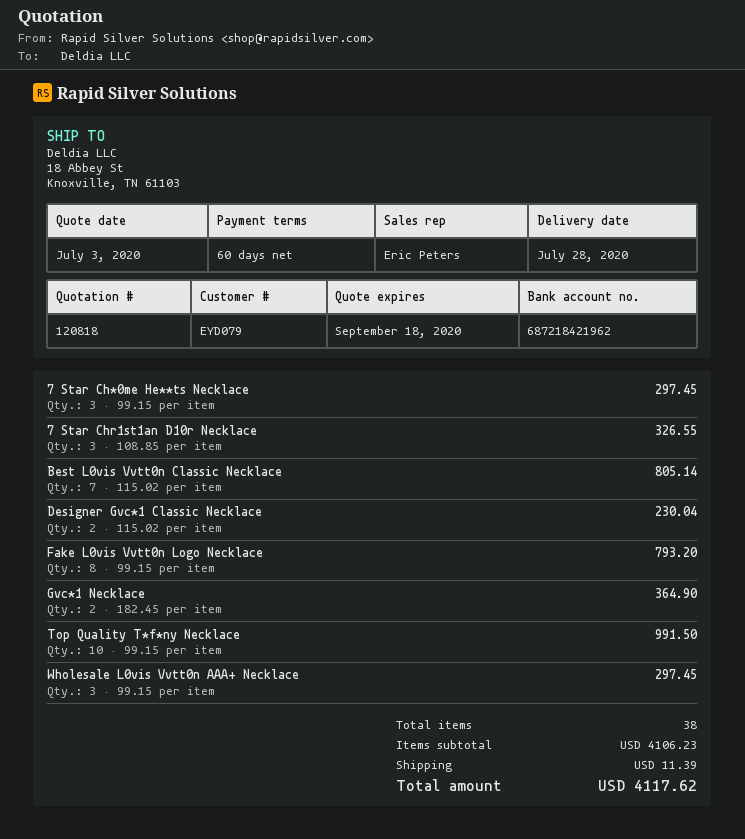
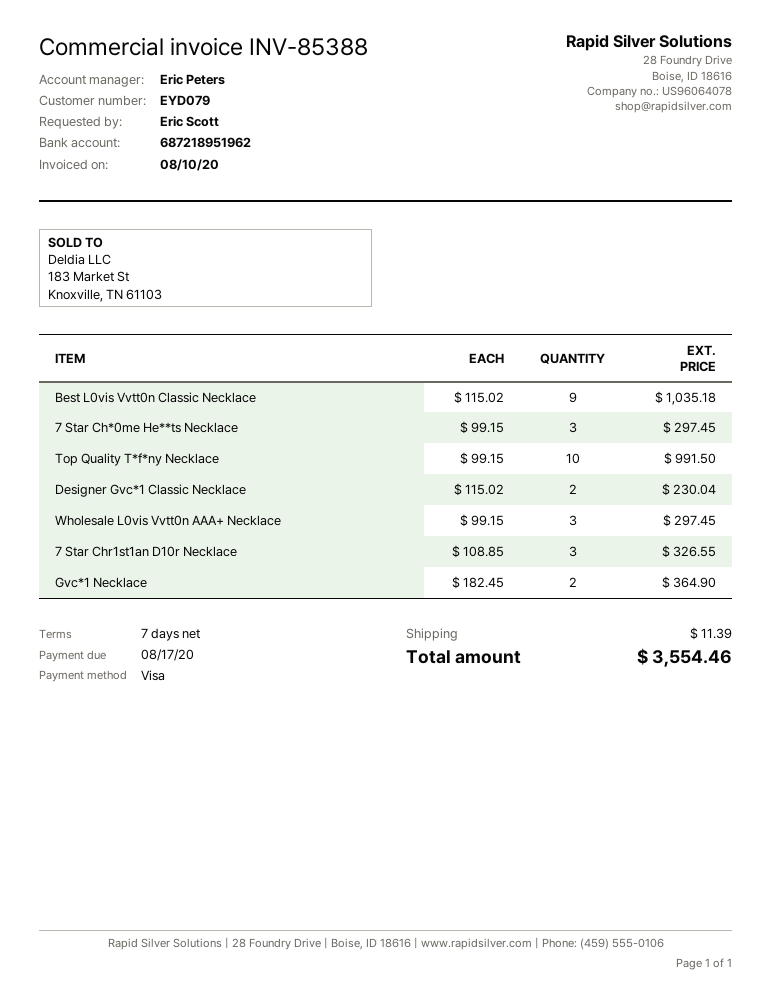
payment terms: 60 days -> 7 days
bank account: 687218421962 -> 687218951962
Best L0vis Vvtt0n Classic Necklace: 7 x 115.02 = 805.14 -> 9 x 115.02 = 1035.18
Fake L0vis Vvtt0n Logo Necklace: 8 x 99.15 = 793.20 -> none
total: 4117.62 -> 3554.46

